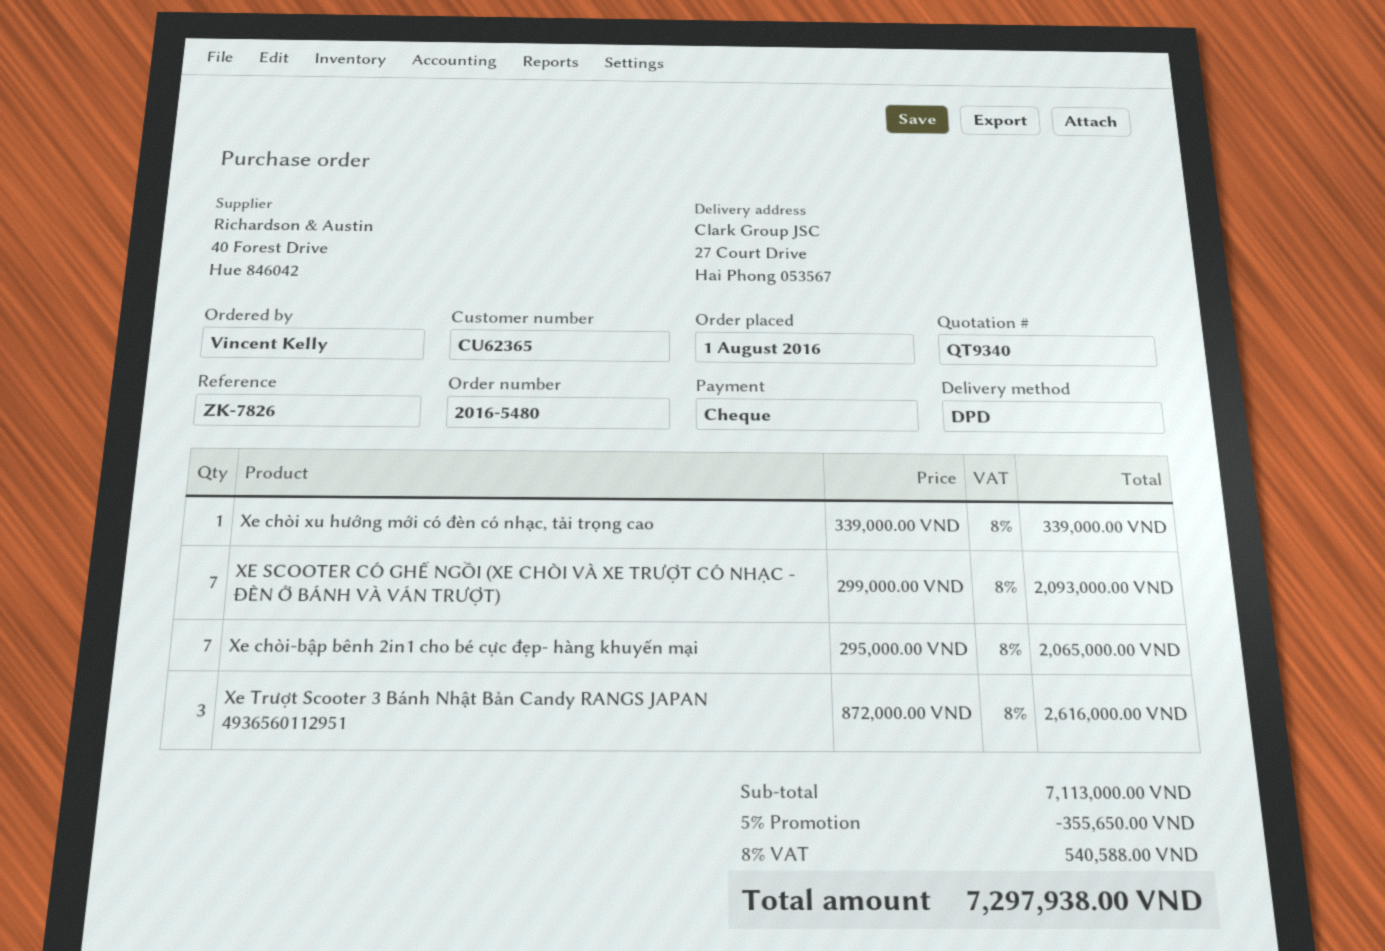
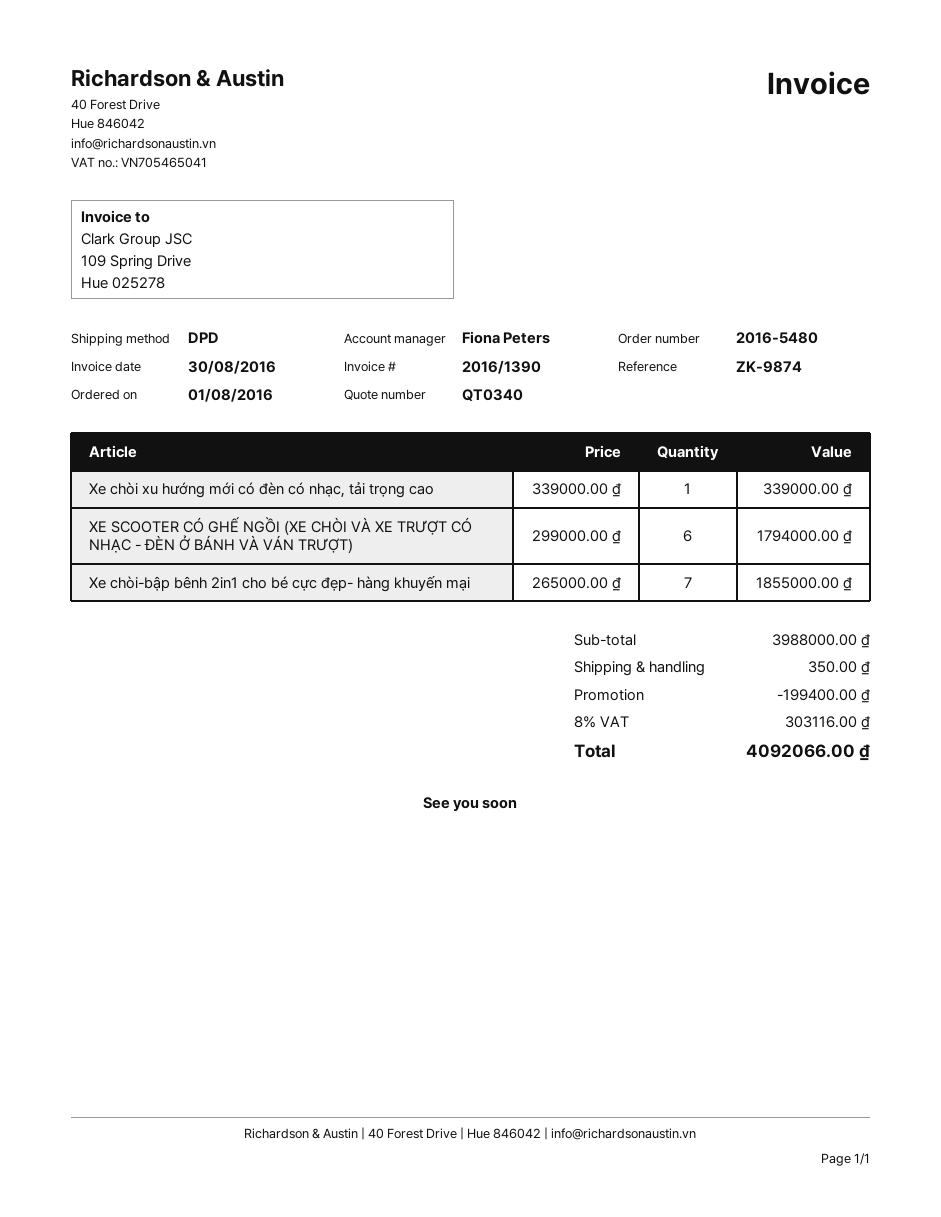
quote number: QT9340 -> QT0340
reference: ZK-7826 -> ZK-9874
XE SCOOTER CÓ GHẾ NGỒI (XE CHÒI VÀ XE TRƯỢT CÓ NHẠC - ĐÈN Ở BÁNH VÀ VÁN TRƯỢT): 7 x 299000.00 = 2093000.00 -> 6 x 299000.00 = 1794000.00
Xe chòi-bập bênh 2in1 cho bé cực đẹp- hàng khuyến mại: 7 x 295000.00 = 2065000.00 -> 7 x 265000.00 = 1855000.00
Xe Trượt Scooter 3 Bánh Nhật Bản Candy RANGS JAPAN 4936560112951: 3 x 872000.00 = 2616000.00 -> none
subtotal: 7113000.00 -> 3988000.00
discount: 355650.00 -> 199400.00
shipping: none -> 350.00
tax: 8% = 540588.00 -> 8% = 303116.00
total: 7297938.00 -> 4092066.00

